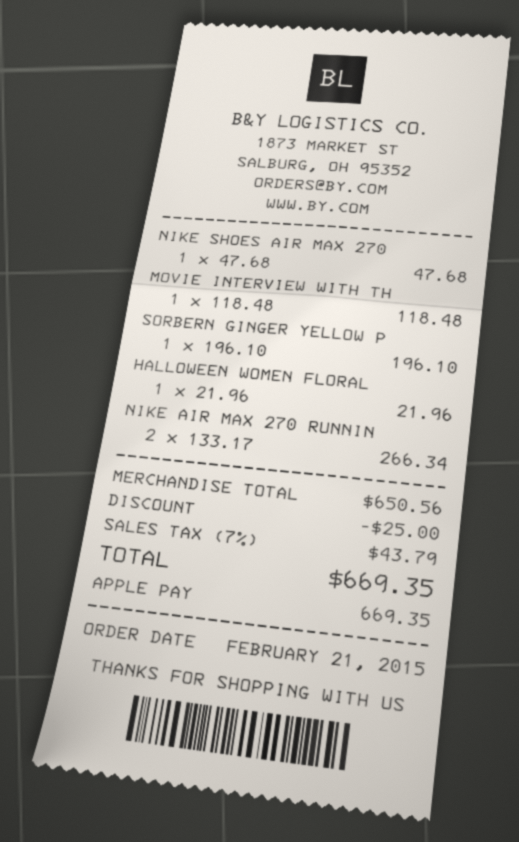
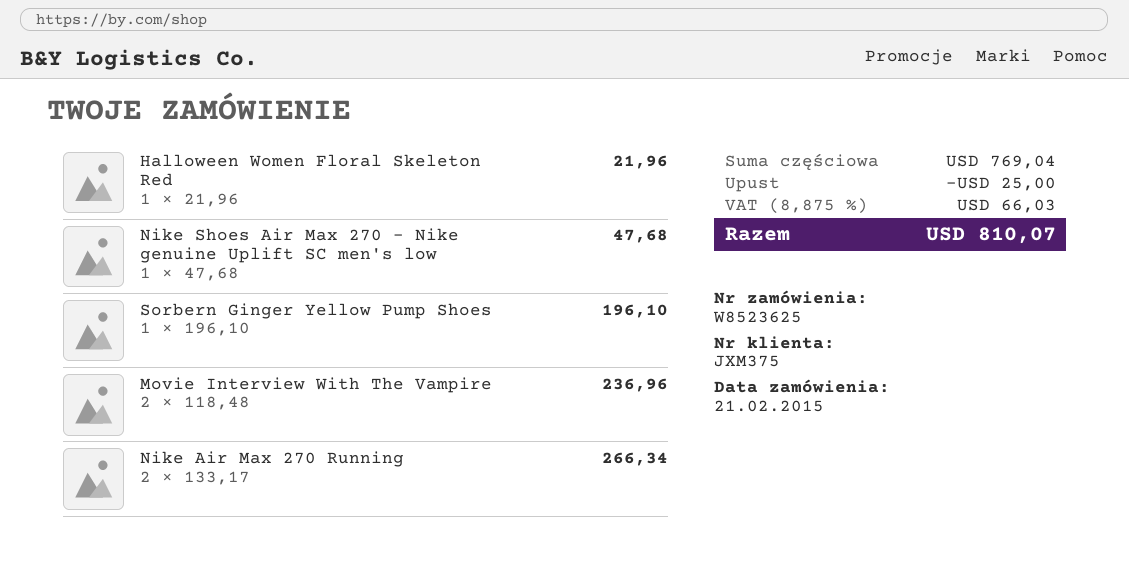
MOVIE INTERVIEW WITH TH: 1 x 118.48 = 118.48 -> 2 x 118.48 = 236.96
subtotal: 650.56 -> 769.04
tax: 7% = 43.79 -> 8.875% = 66.03
total: 669.35 -> 810.07

